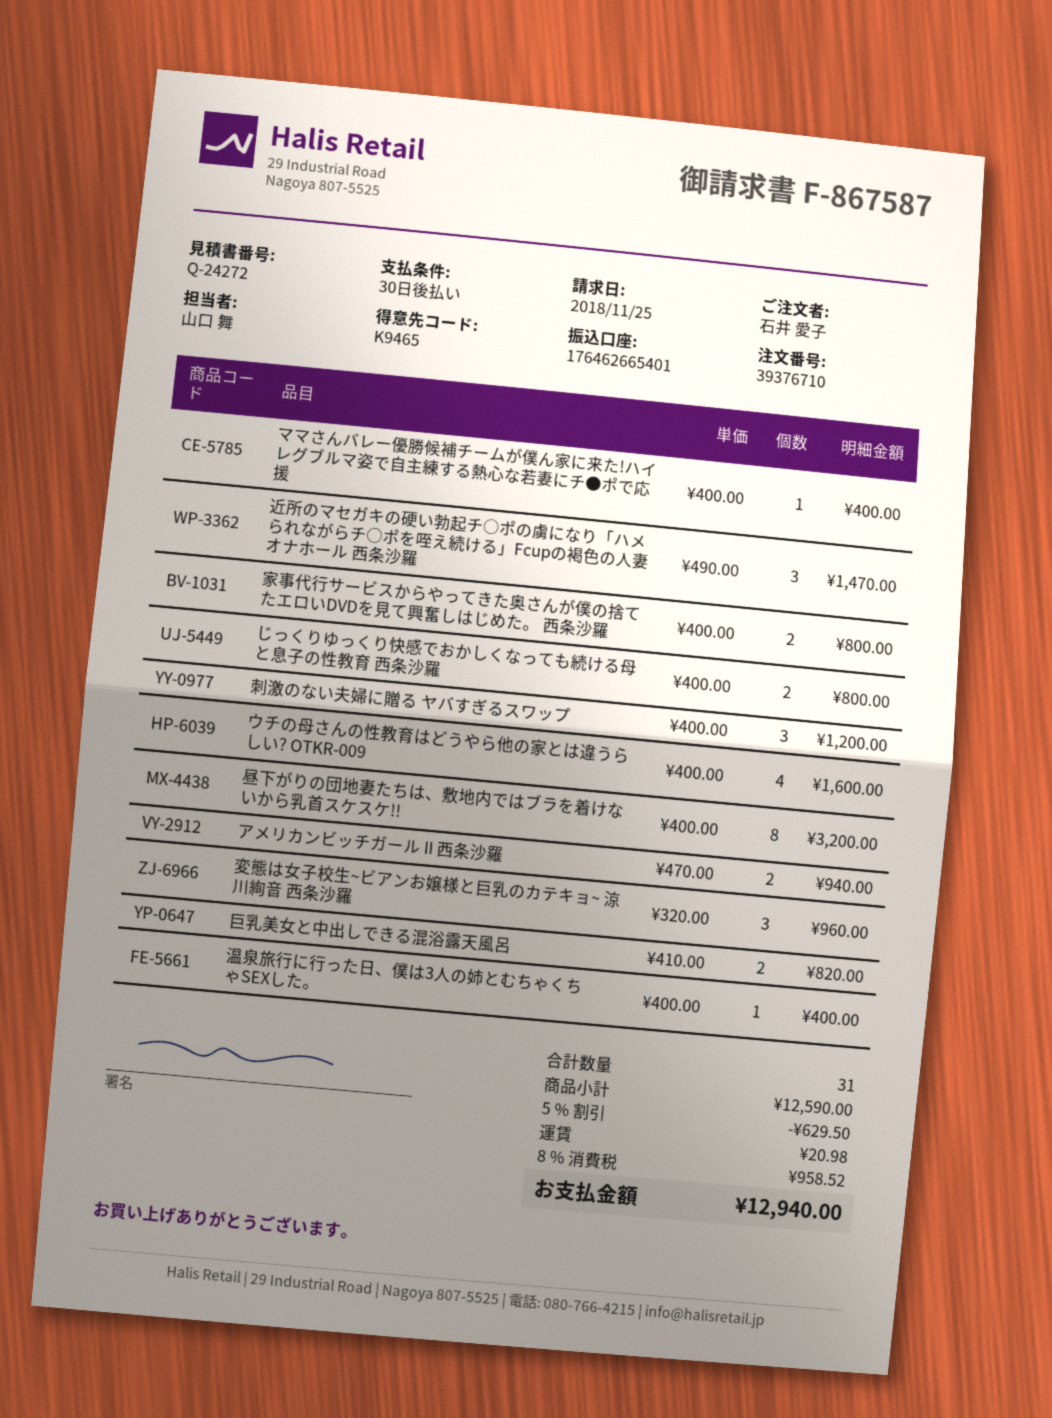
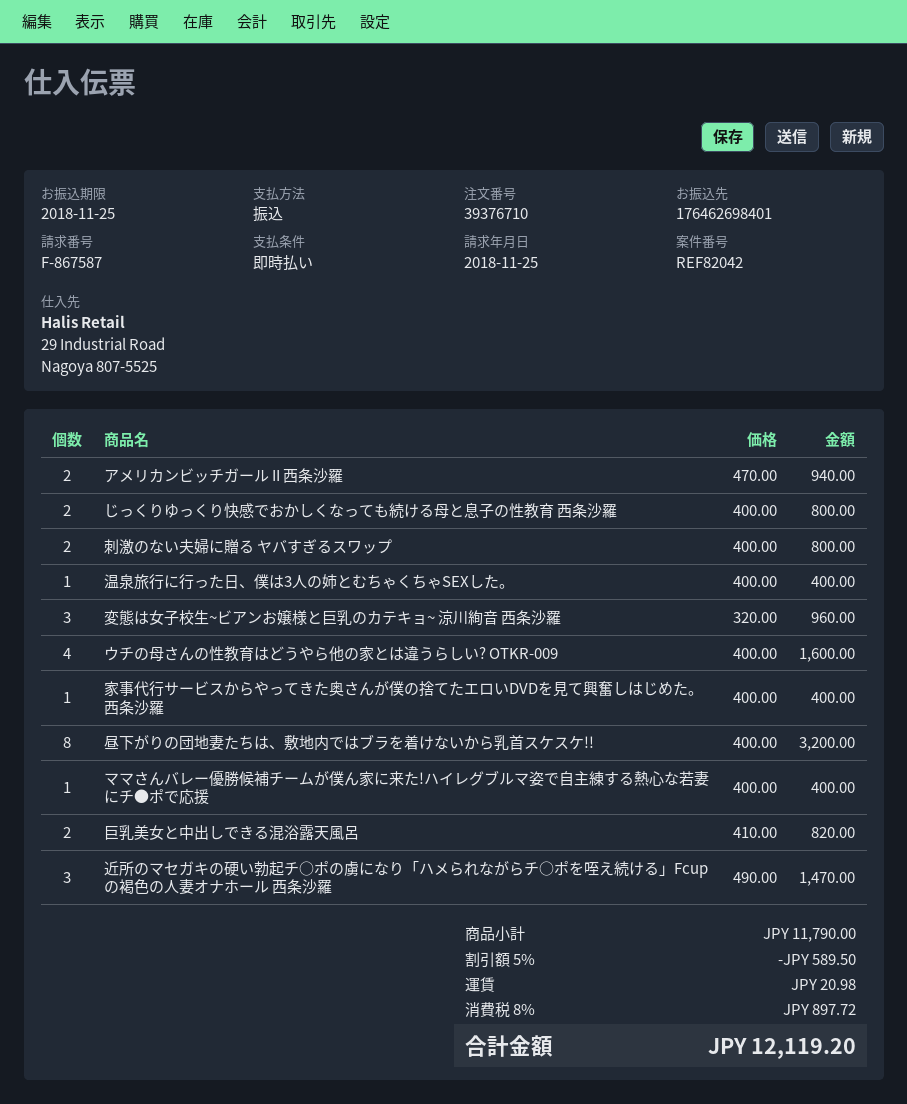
payment terms: 30 days -> on receipt
bank account: 176462665401 -> 176462698401
家事代行サービスからやってきた奥さんが僕の捨てたエロいDVDを見て興奮しはじめた。 西条沙羅: 2 x 400.00 = 800.00 -> 1 x 400.00 = 400.00
刺激のない夫婦に贈る ヤバすぎるスワップ: 3 x 400.00 = 1200.00 -> 2 x 400.00 = 800.00
subtotal: 12590.00 -> 11790.00
discount: 5% = 629.50 -> 5% = 589.50
tax: 8% = 958.52 -> 8% = 897.72
total: 12940.00 -> 12119.20

